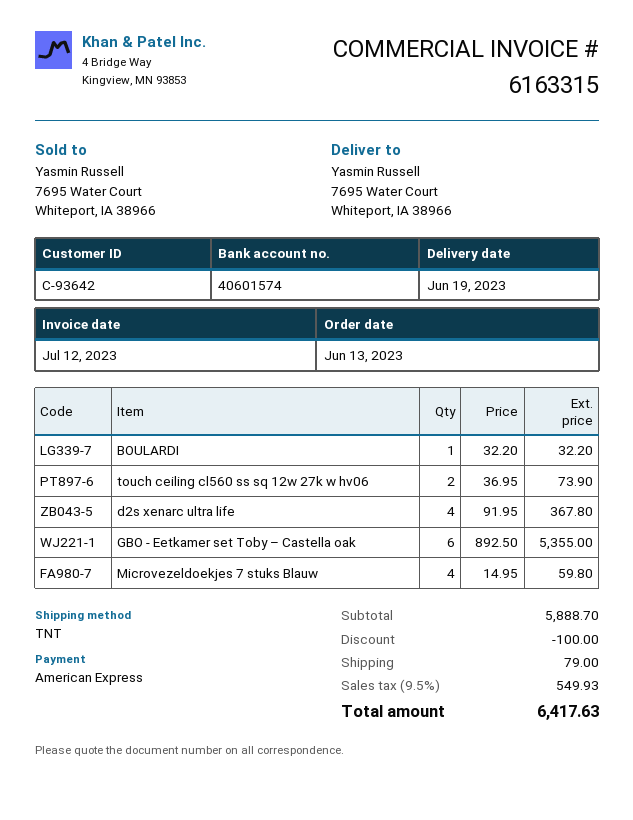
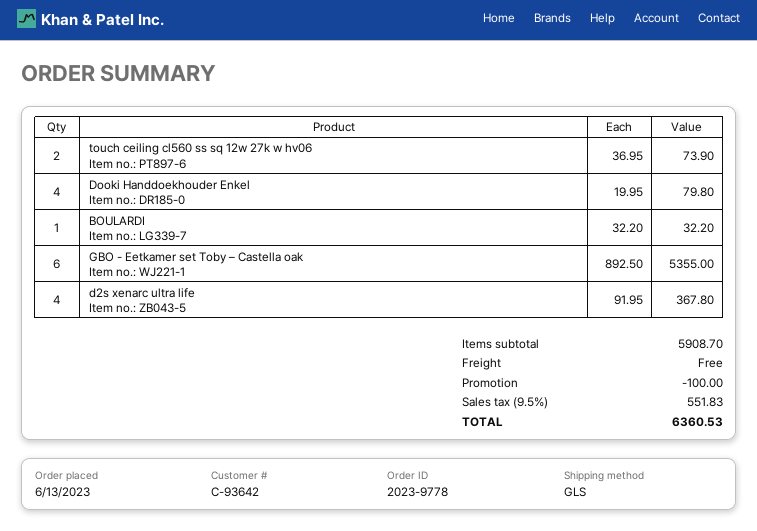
shipping method: TNT -> GLS
Microvezeldoekjes 7 stuks Blauw: 4 x 14.95 = 59.80 -> none
Dooki Handdoekhouder Enkel: none -> 4 x 19.95 = 79.80
subtotal: 5888.70 -> 5908.70
shipping: 79.00 -> 0.00
tax: 9.5% = 549.93 -> 9.5% = 551.83
total: 6417.63 -> 6360.53

